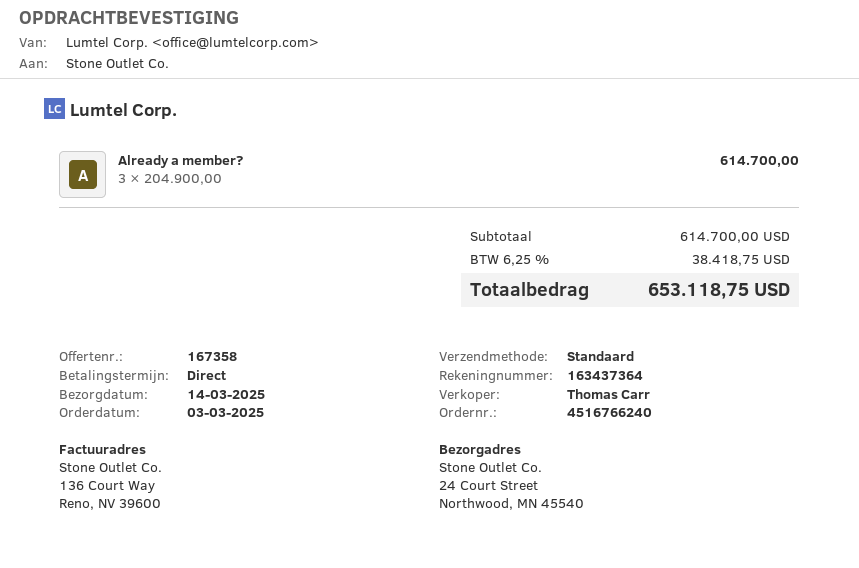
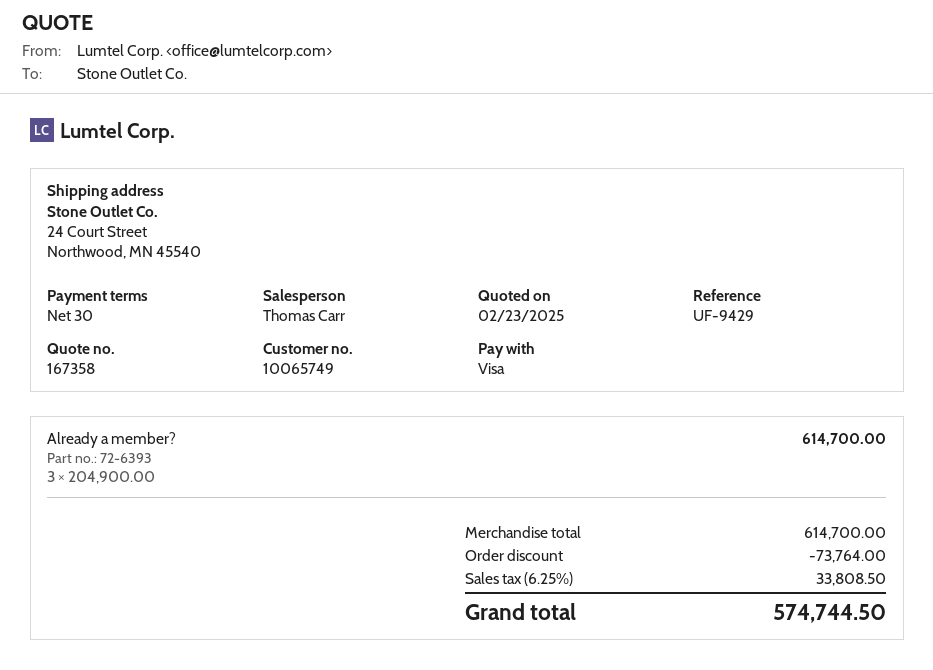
payment terms: on receipt -> 30 days
discount: none -> 73764.00
tax: 6.25% = 38418.75 -> 6.25% = 33808.50
total: 653118.75 -> 574744.50

